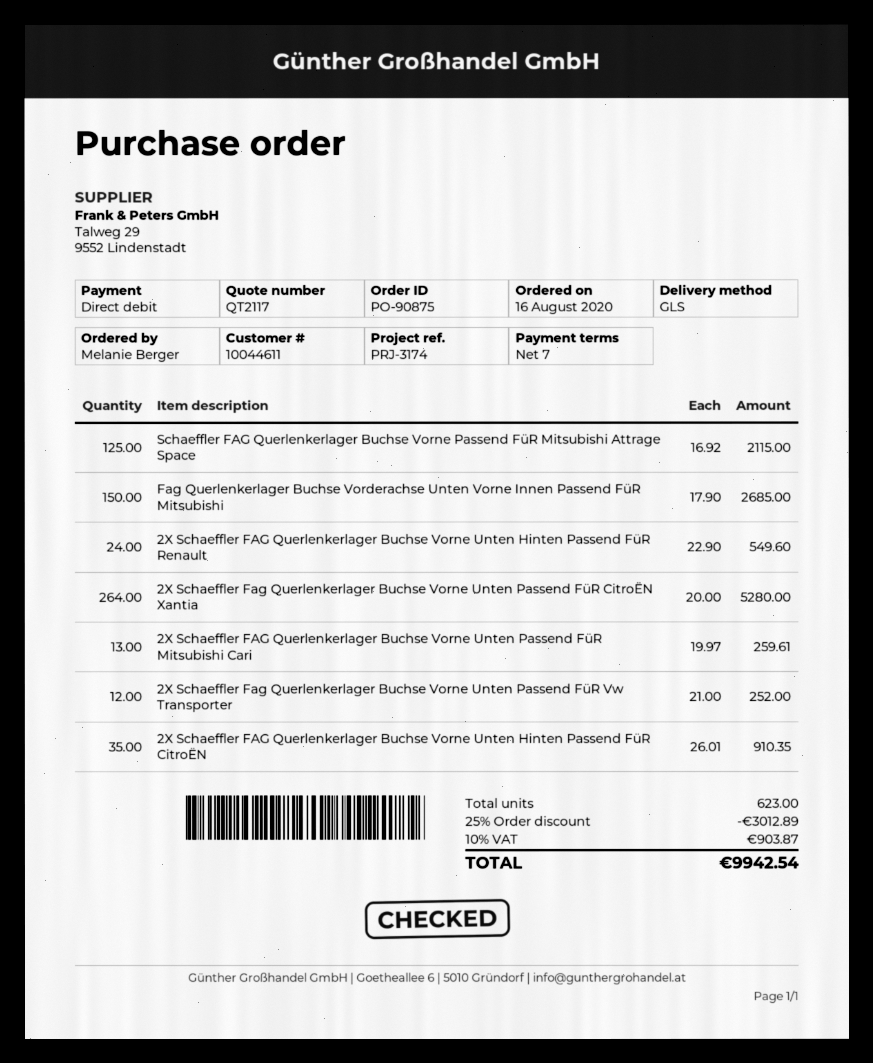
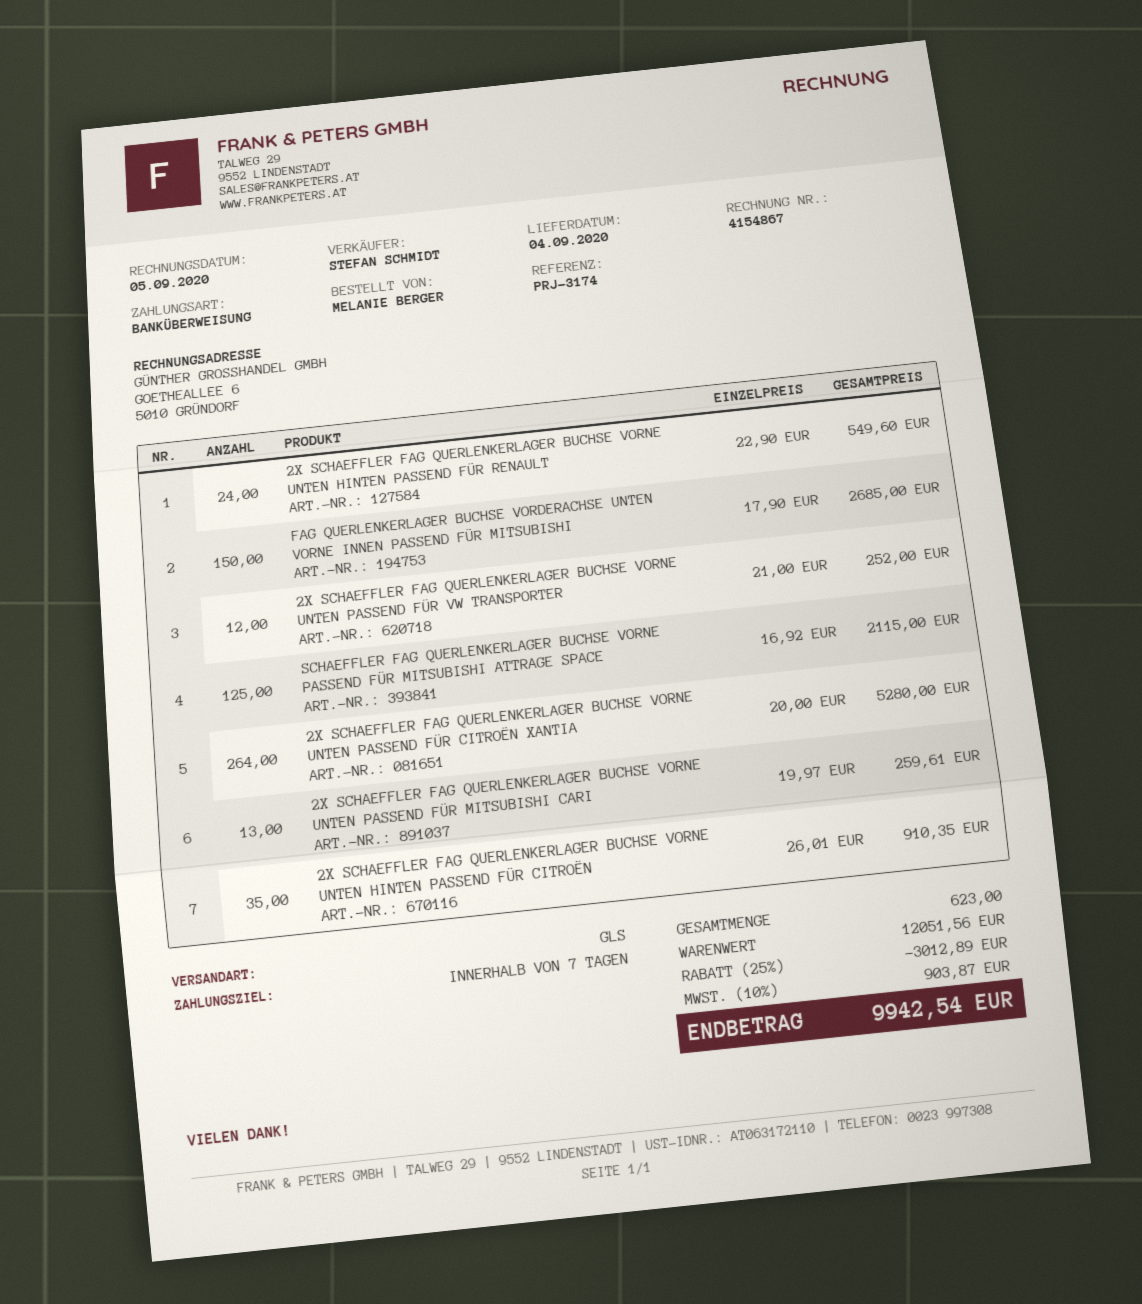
payment method: direct debit -> bank transfer

